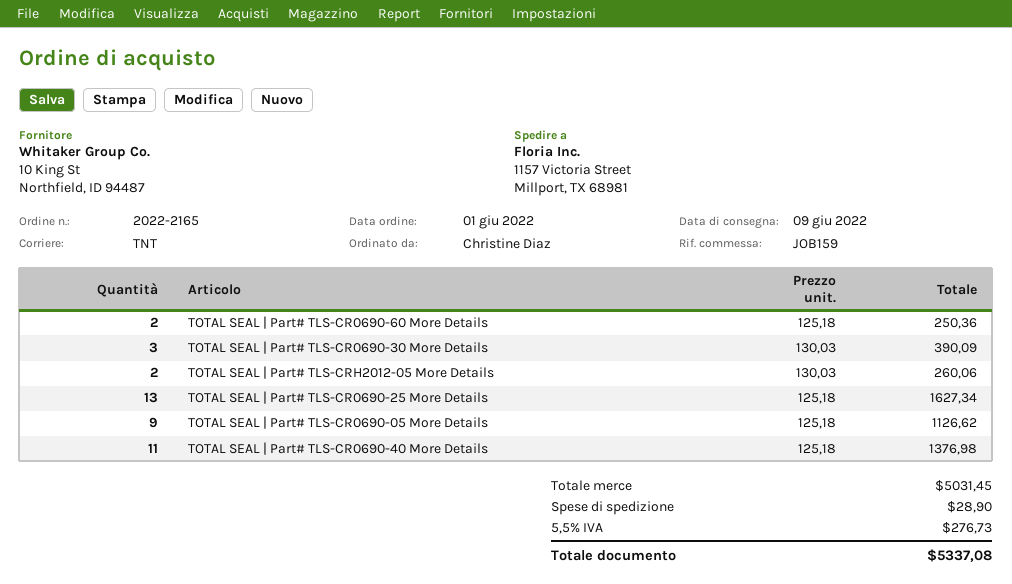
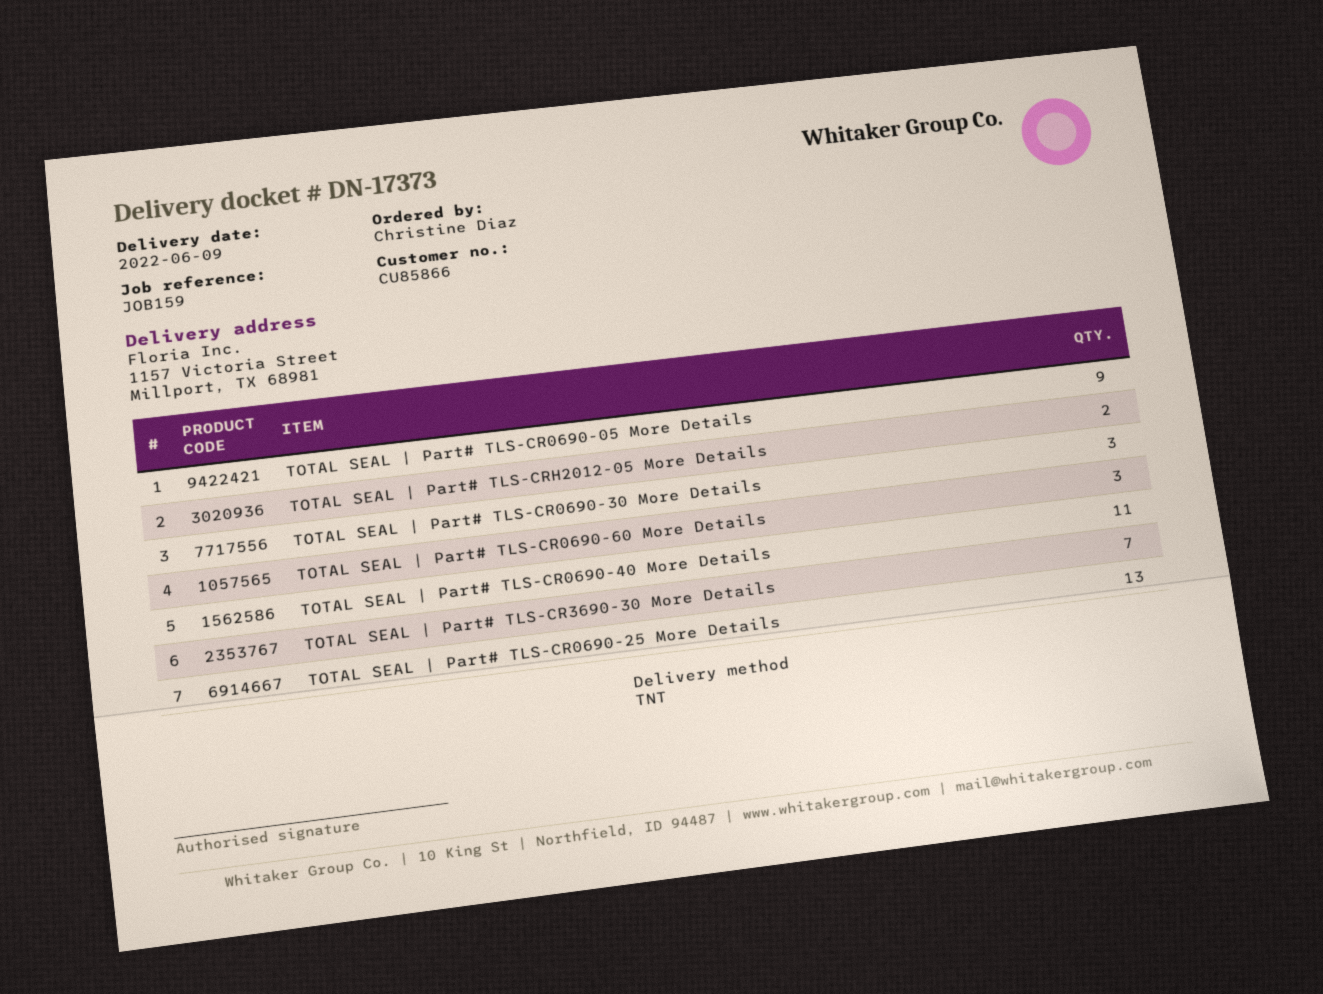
TOTAL SEAL | Part# TLS-CR0690-60 More Details: 2 -> 3
TOTAL SEAL | Part# TLS-CR3690-30 More Details: none -> 7

